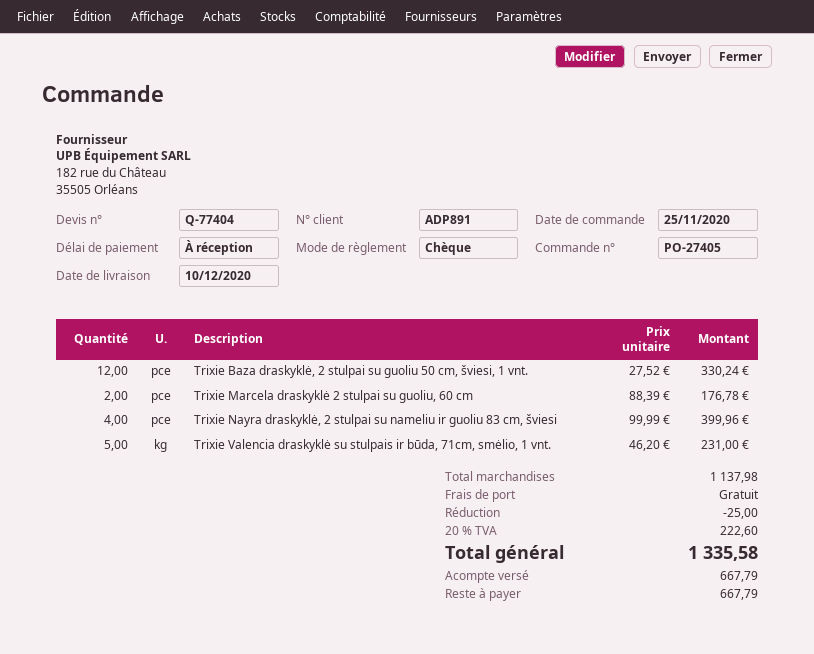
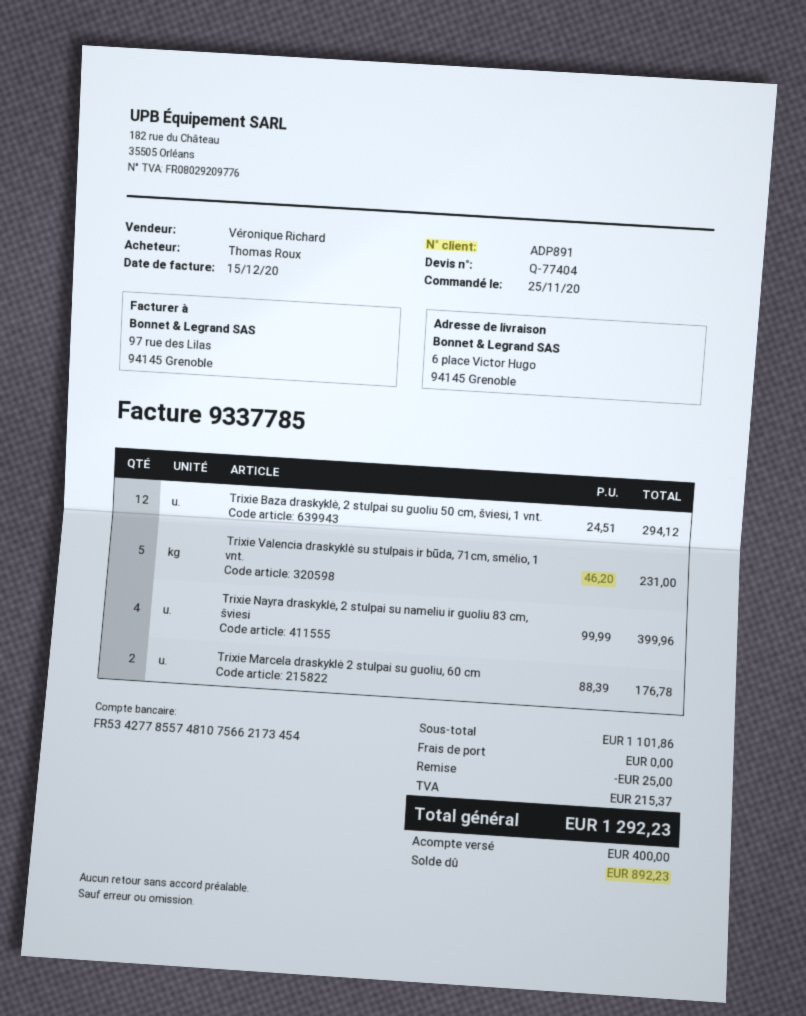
Trixie Baza draskyklė, 2 stulpai su guoliu 50 cm, šviesi, 1 vnt.: 12 x 27.52 = 330.24 -> 12 x 24.51 = 294.12
subtotal: 1137.98 -> 1101.86
tax: 222.60 -> 215.37
total: 1335.58 -> 1292.23
deposit: 667.79 -> 400.00
balance: 667.79 -> 892.23

